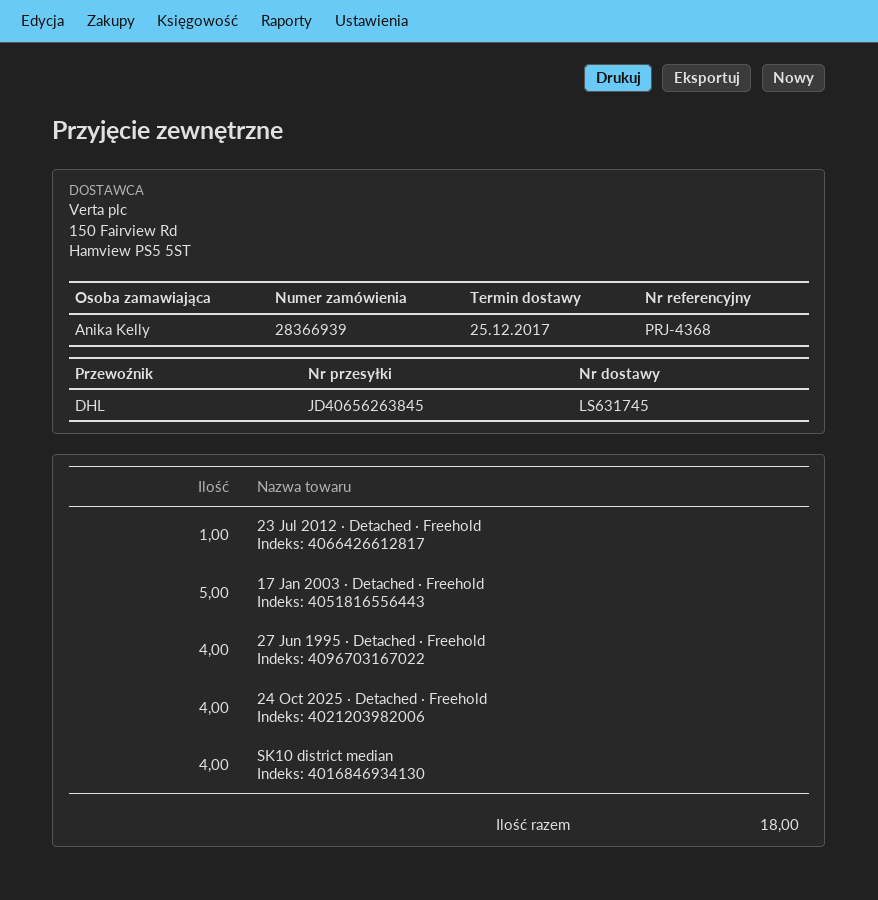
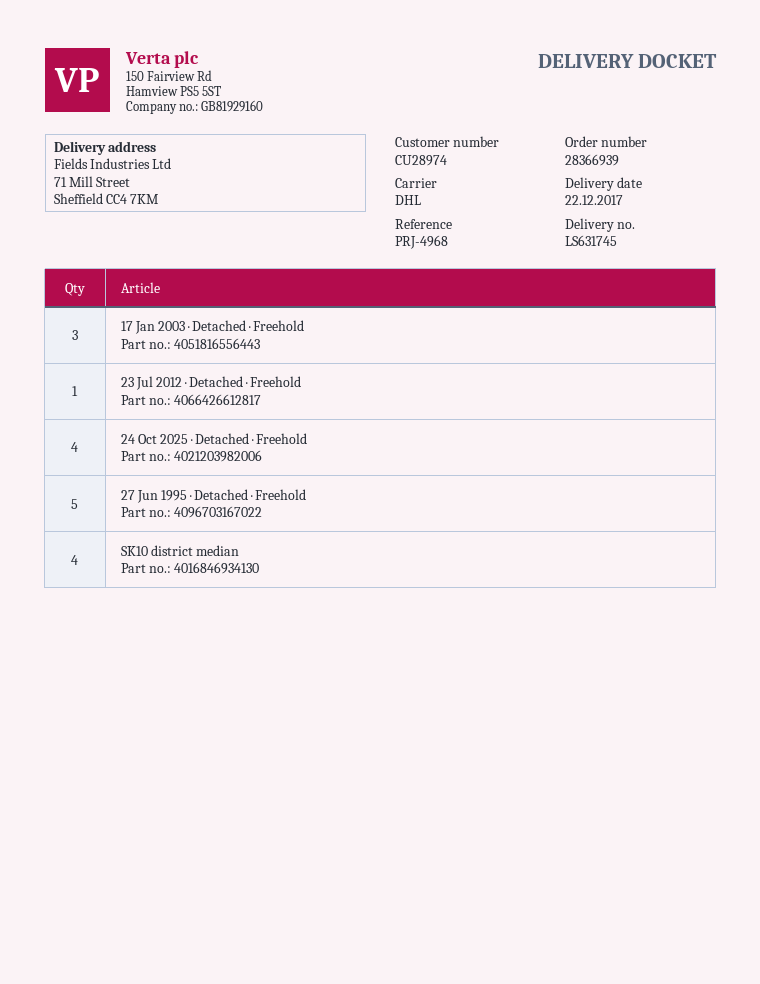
delivery date: 2017-12-25 -> 2017-12-22
reference: PRJ-4368 -> PRJ-4968
17 Jan 2003 · Detached · Freehold: 5 -> 3
27 Jun 1995 · Detached · Freehold: 4 -> 5

